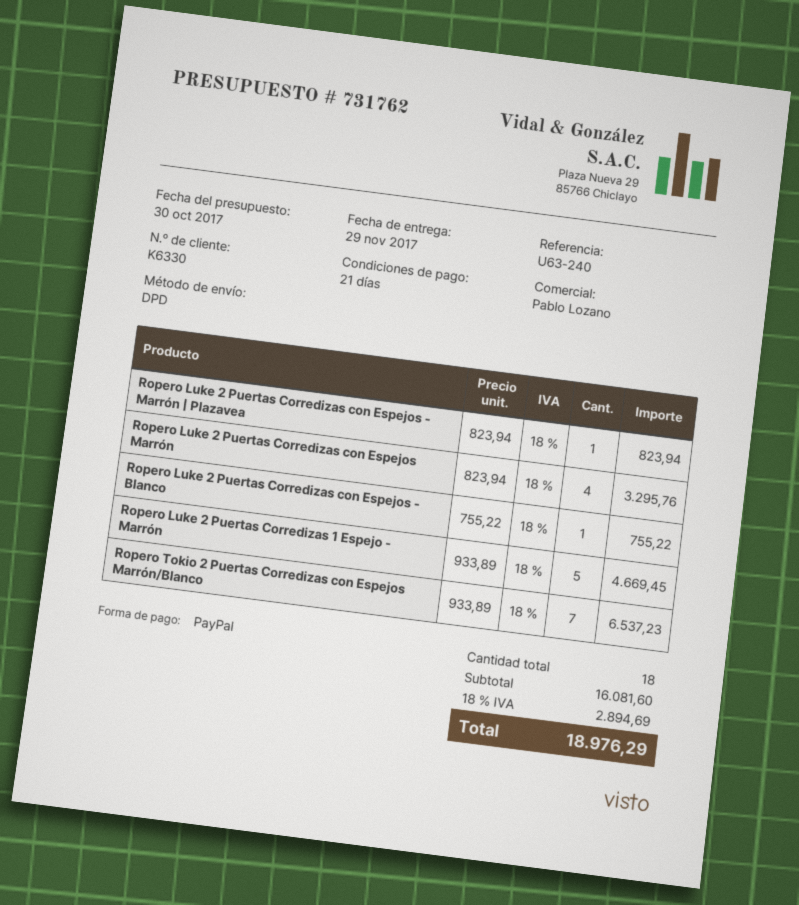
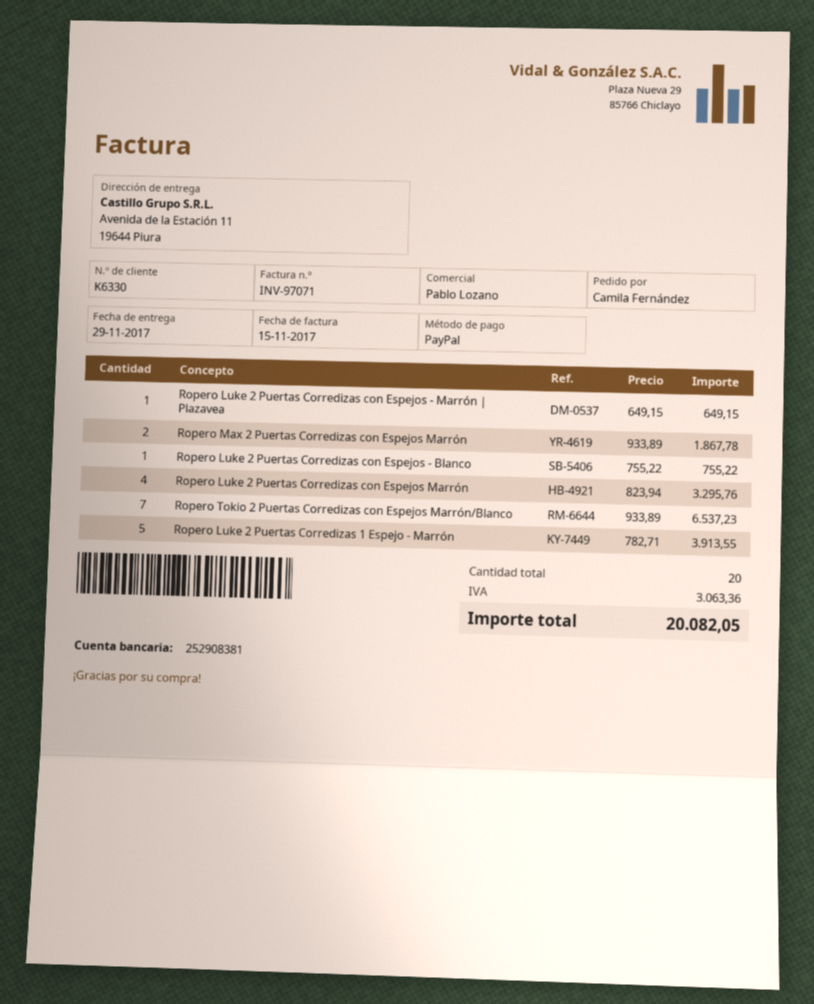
Ropero Luke 2 Puertas Corredizas con Espejos - Marrón | Plazavea: 1 x 823.94 = 823.94 -> 1 x 649.15 = 649.15
Ropero Luke 2 Puertas Corredizas 1 Espejo - Marrón: 5 x 933.89 = 4669.45 -> 5 x 782.71 = 3913.55
Ropero Max 2 Puertas Corredizas con Espejos Marrón: none -> 2 x 933.89 = 1867.78
total quantity: 18 -> 20
tax: 2894.69 -> 3063.36
total: 18976.29 -> 20082.05

